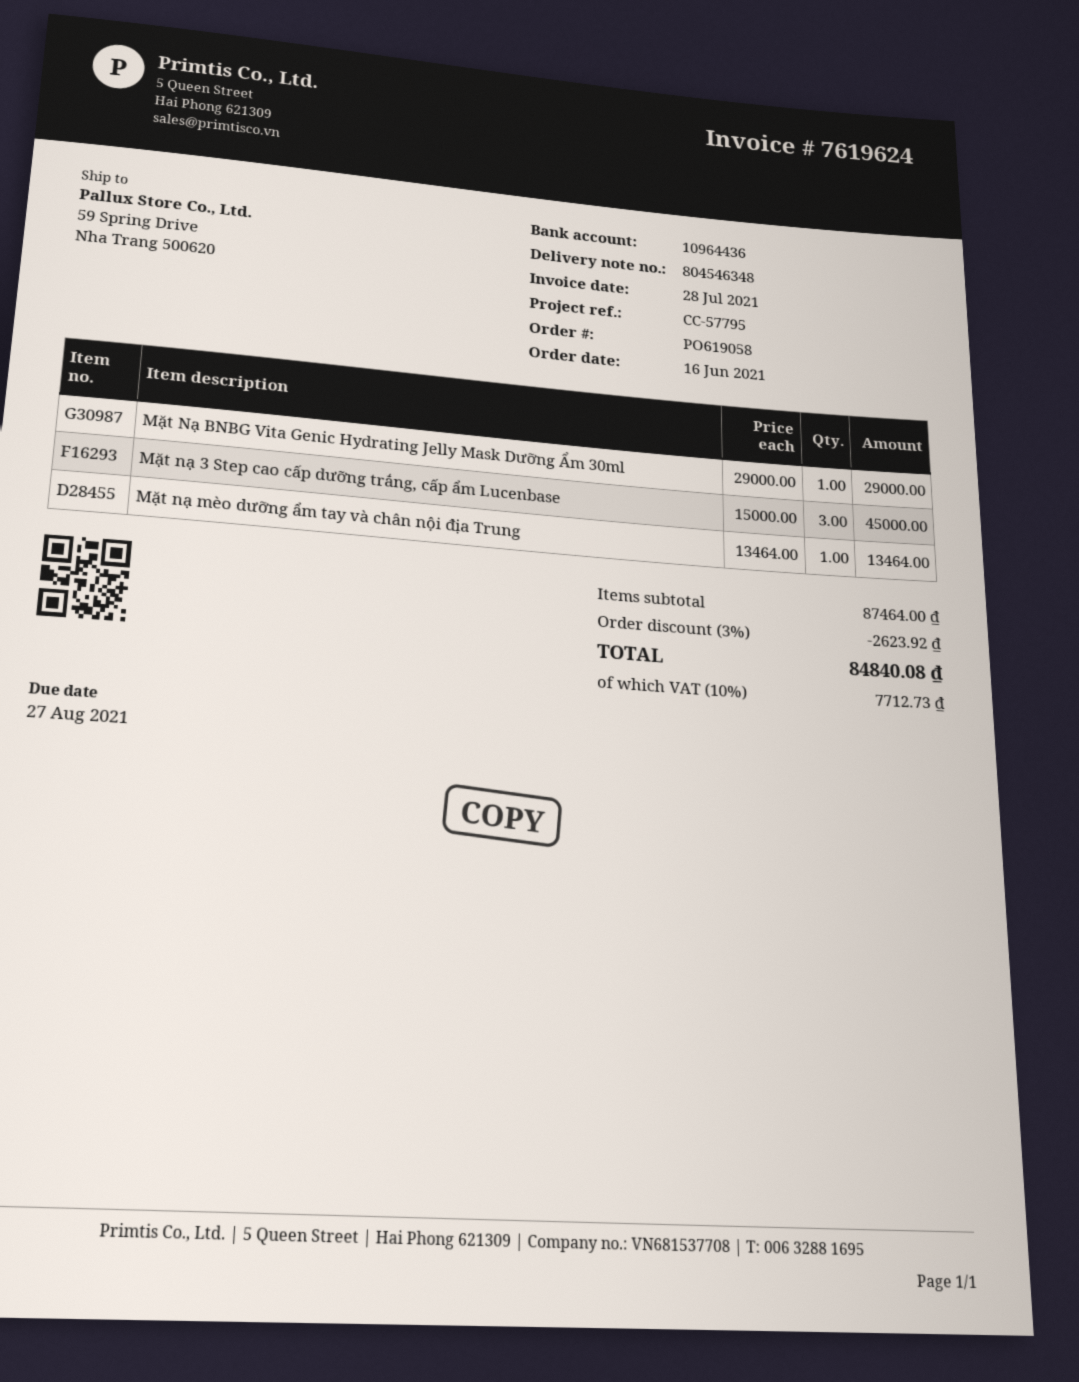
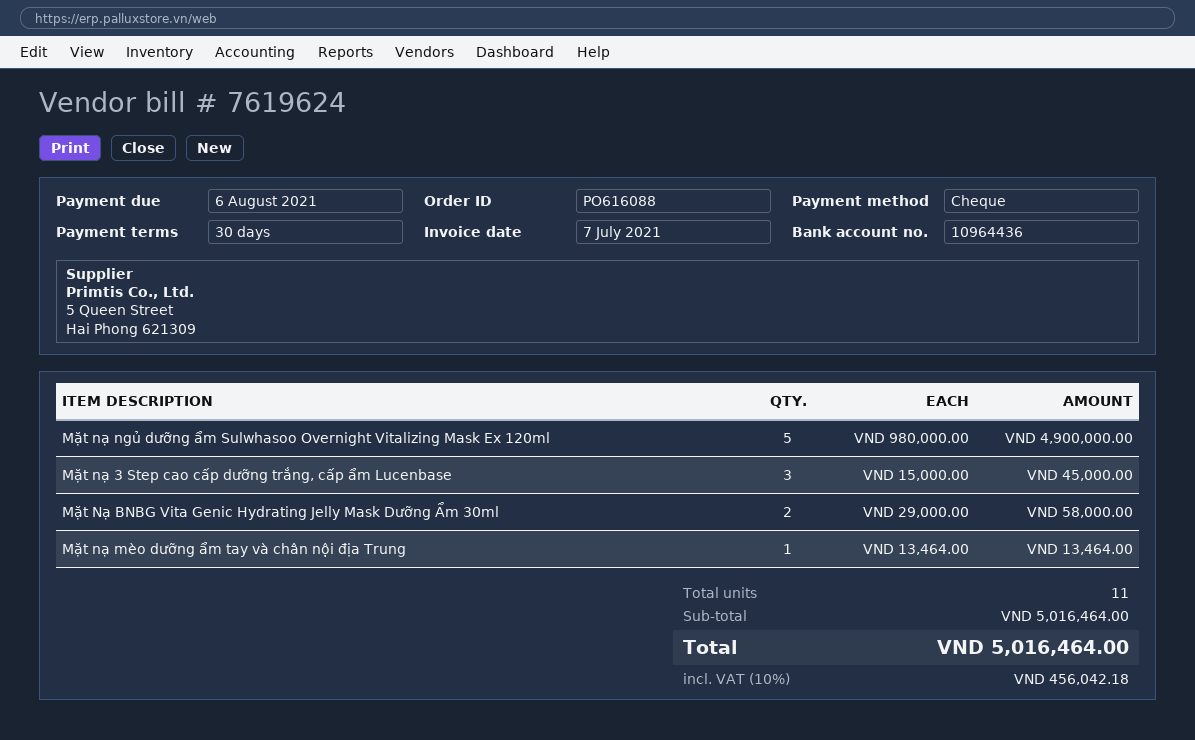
order number: PO619058 -> PO616088
invoice date: 2021-07-28 -> 2021-07-07
due date: 2021-08-27 -> 2021-08-06
Mặt Nạ BNBG Vita Genic Hydrating Jelly Mask Dưỡng Ẩm 30ml: 1 x 29000.00 = 29000.00 -> 2 x 29000.00 = 58000.00
Mặt nạ ngủ dưỡng ẩm Sulwhasoo Overnight Vitalizing Mask Ex 120ml: none -> 5 x 980000.00 = 4900000.00
subtotal: 87464.00 -> 5016464.00
discount: 3% = 2623.92 -> none
tax: 10% = 7712.73 -> 10% = 456042.18
total: 84840.08 -> 5016464.00

